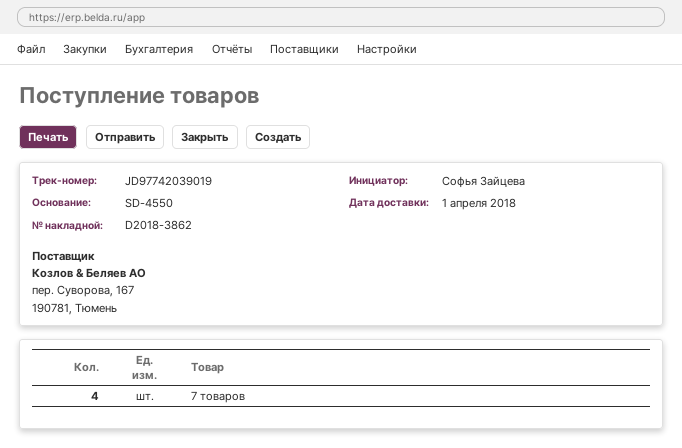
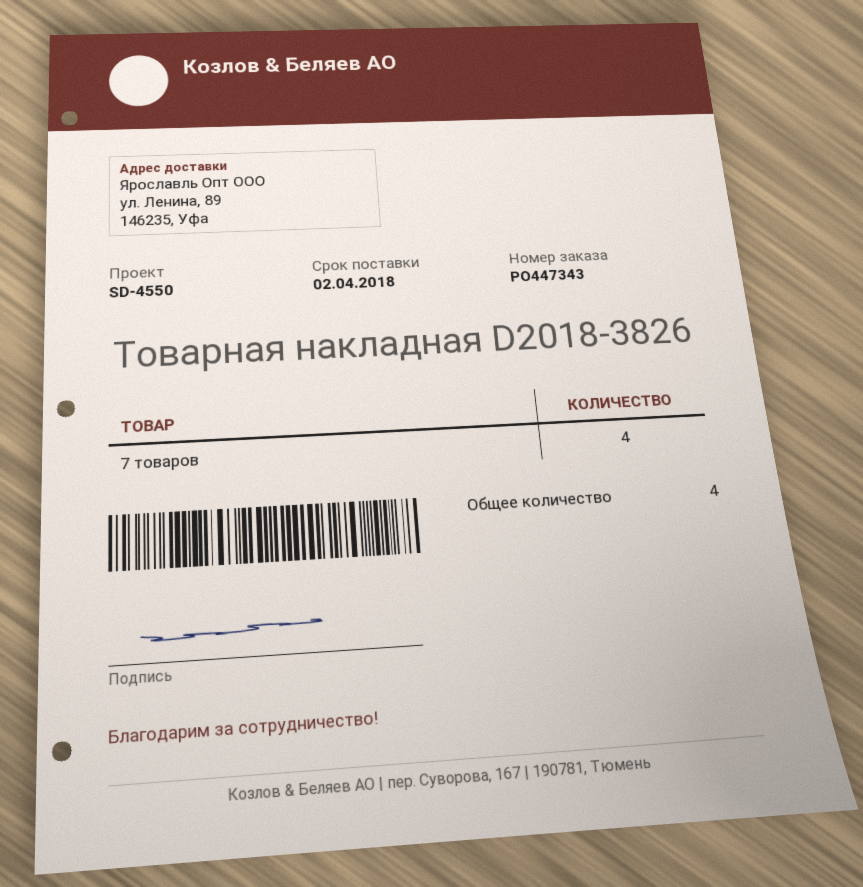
delivery note number: D2018-3862 -> D2018-3826
delivery date: 2018-04-01 -> 2018-04-02

